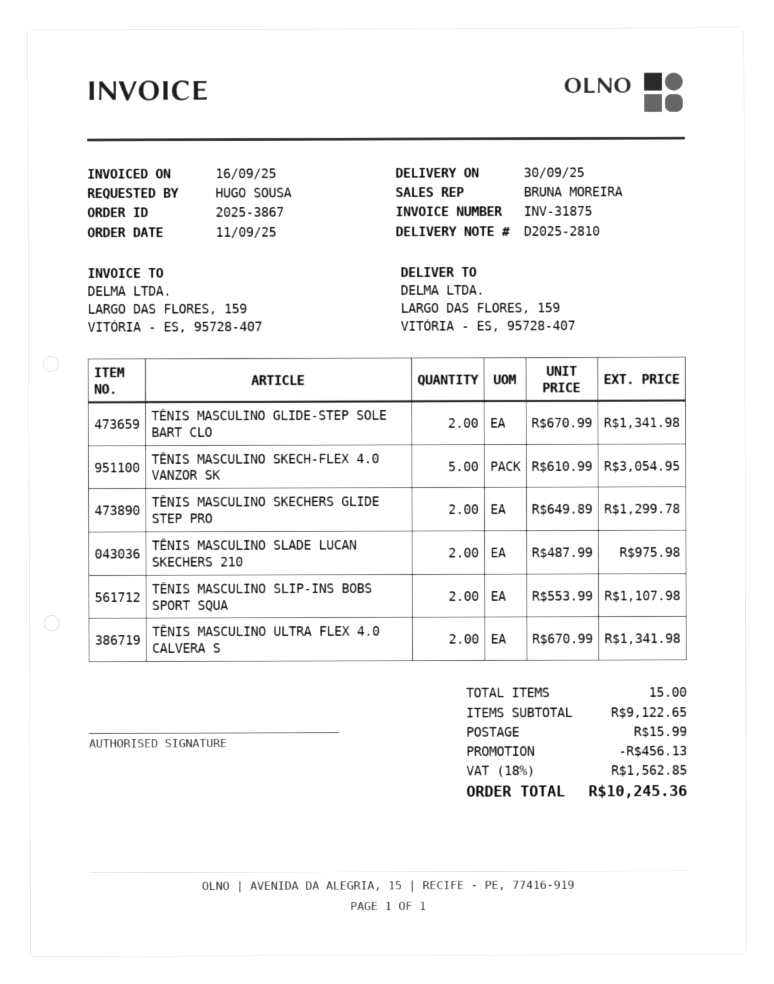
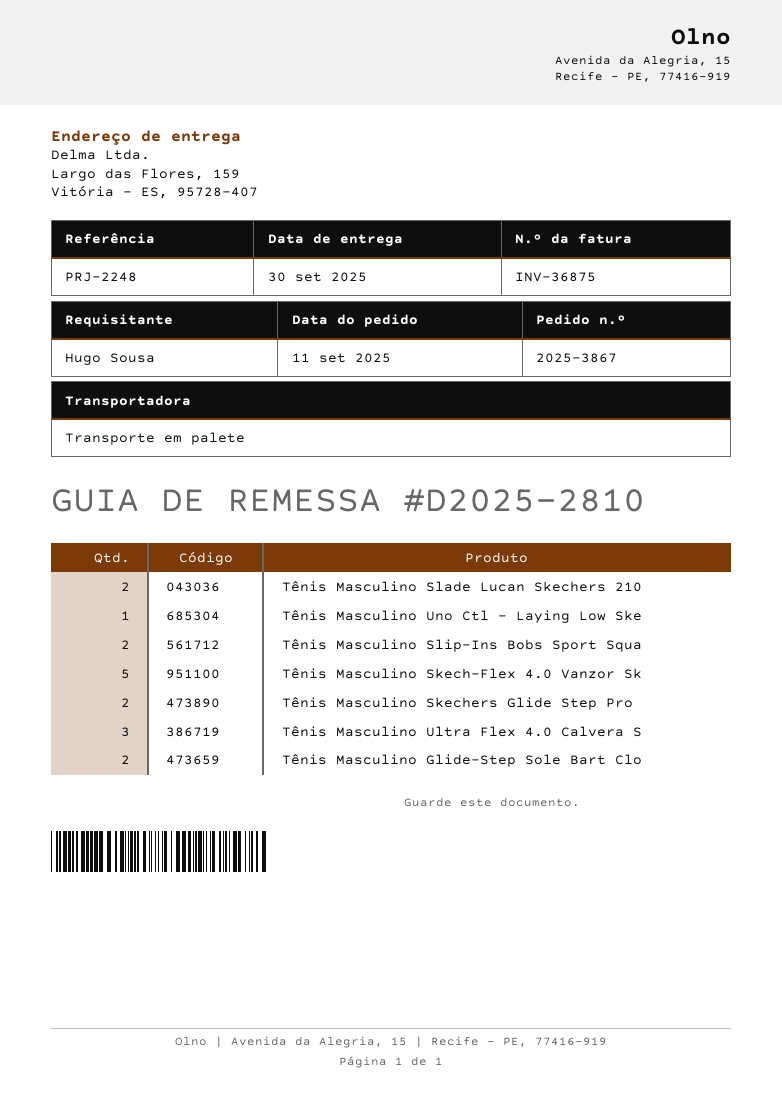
invoice number: INV-31875 -> INV-36875
TÊNIS MASCULINO ULTRA FLEX 4.0 CALVERA S: 2 -> 3
Tênis Masculino Uno Ctl - Laying Low Ske: none -> 1

